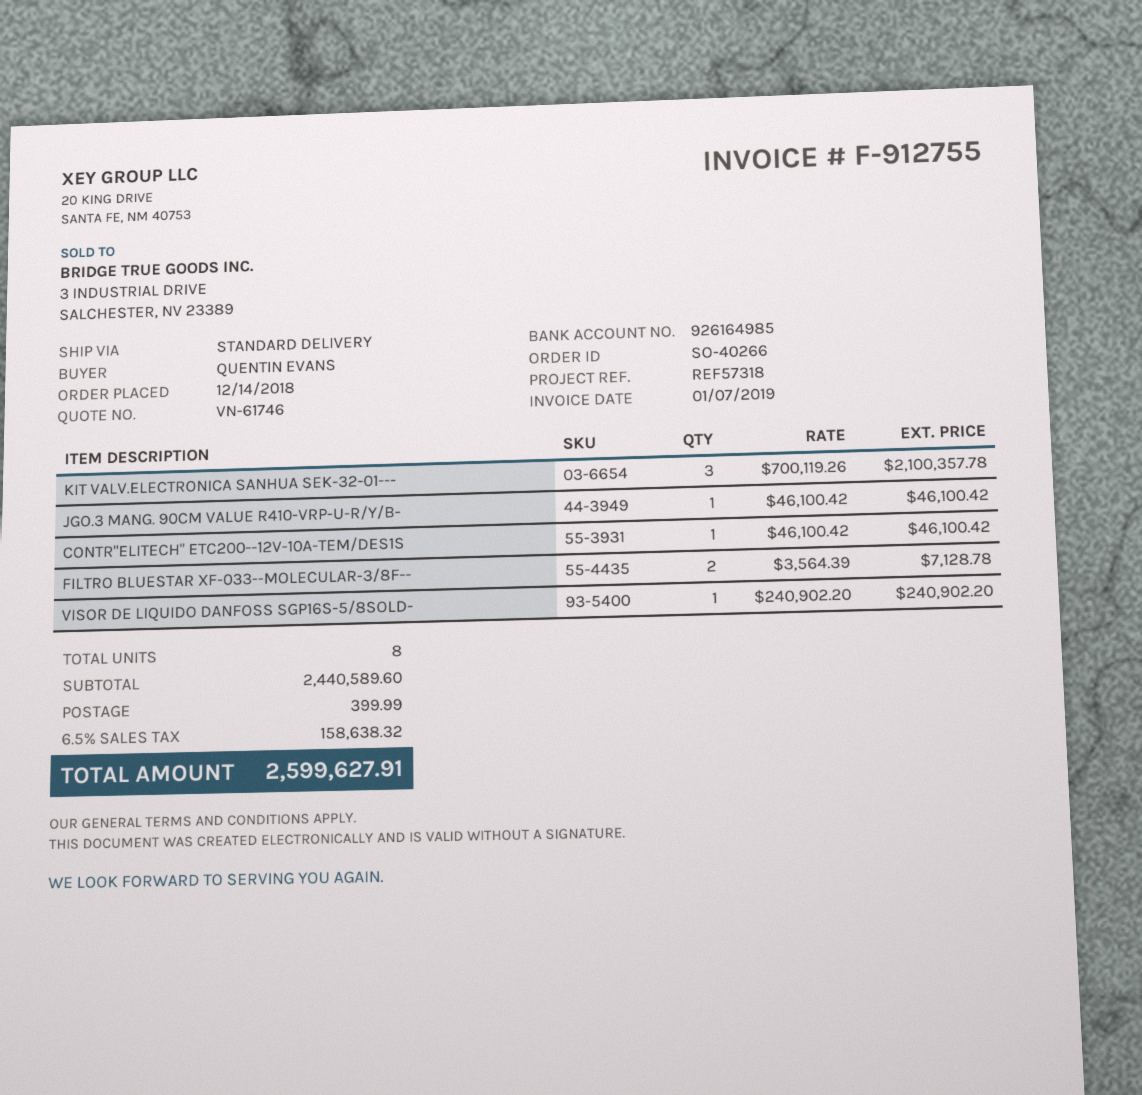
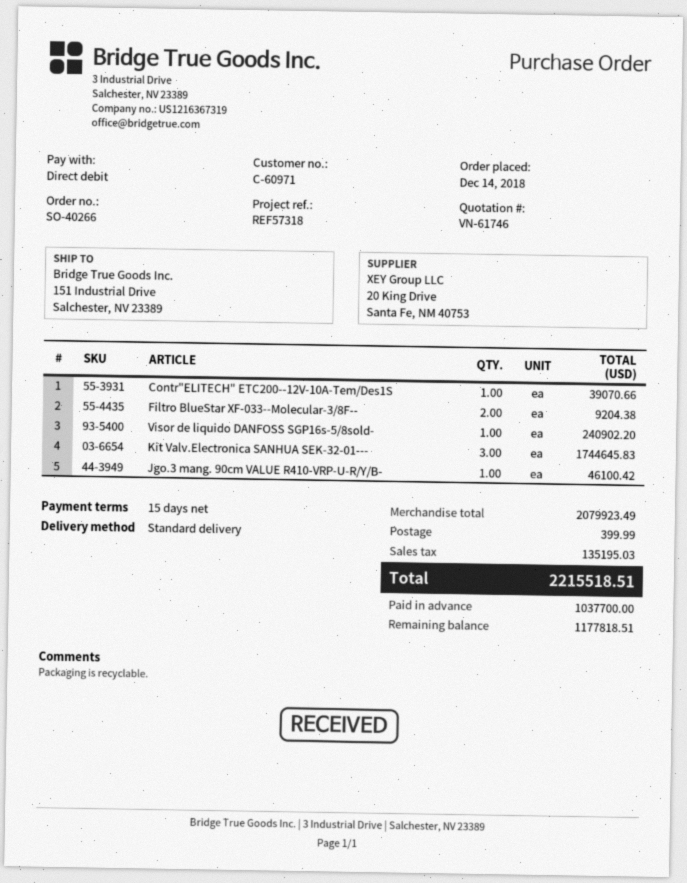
KIT VALV.ELECTRONICA SANHUA SEK-32-01---: 3 for 2100357.78 -> 3 for 1744645.83
CONTR"ELITECH" ETC200--12V-10A-TEM/DES1S: 1 for 46100.42 -> 1 for 39070.66
FILTRO BLUESTAR XF-033--MOLECULAR-3/8F--: 2 for 7128.78 -> 2 for 9204.38
subtotal: 2440589.60 -> 2079923.49
tax: 158638.32 -> 135195.03
total: 2599627.91 -> 2215518.51

